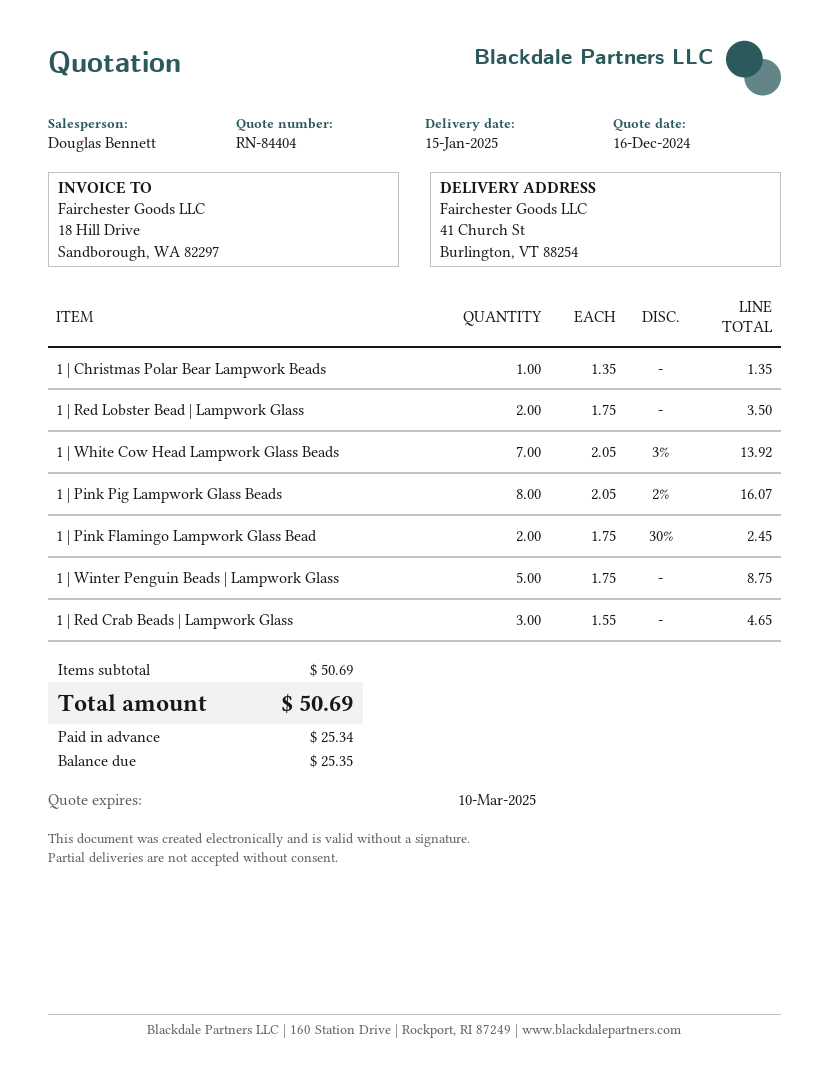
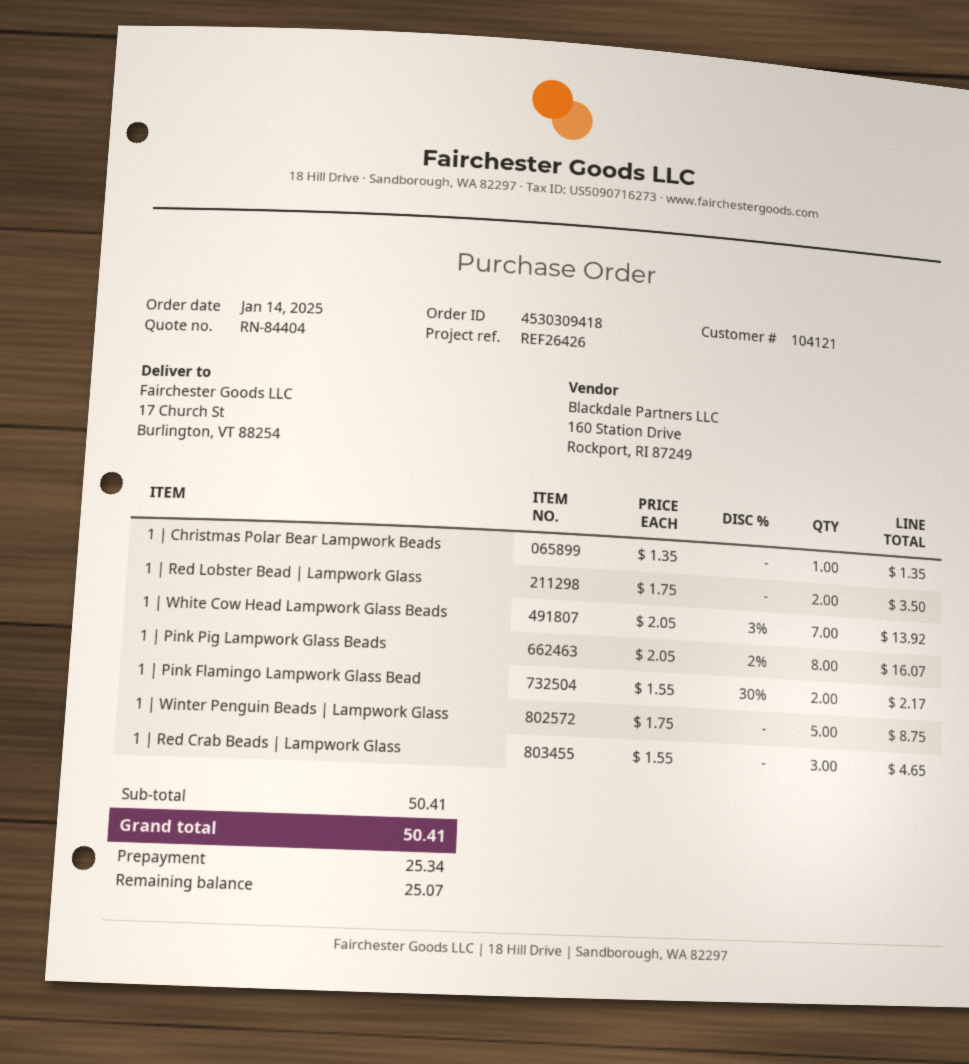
ship to: 41 Church St, Burlington, VT 88254 -> 17 Church St, Burlington, VT 88254
1 | Pink Flamingo Lampwork Glass Bead: 2 x 1.75 - 30% = 2.45 -> 2 x 1.55 - 30% = 2.17
subtotal: 50.69 -> 50.41
total: 50.69 -> 50.41
balance: 25.35 -> 25.07

